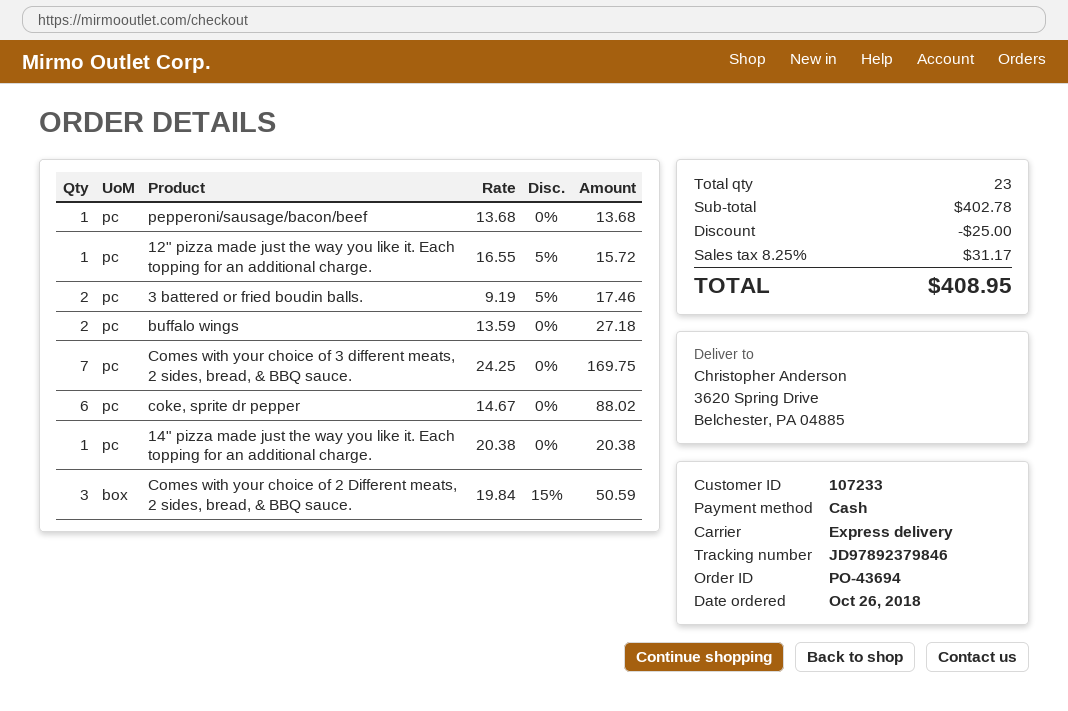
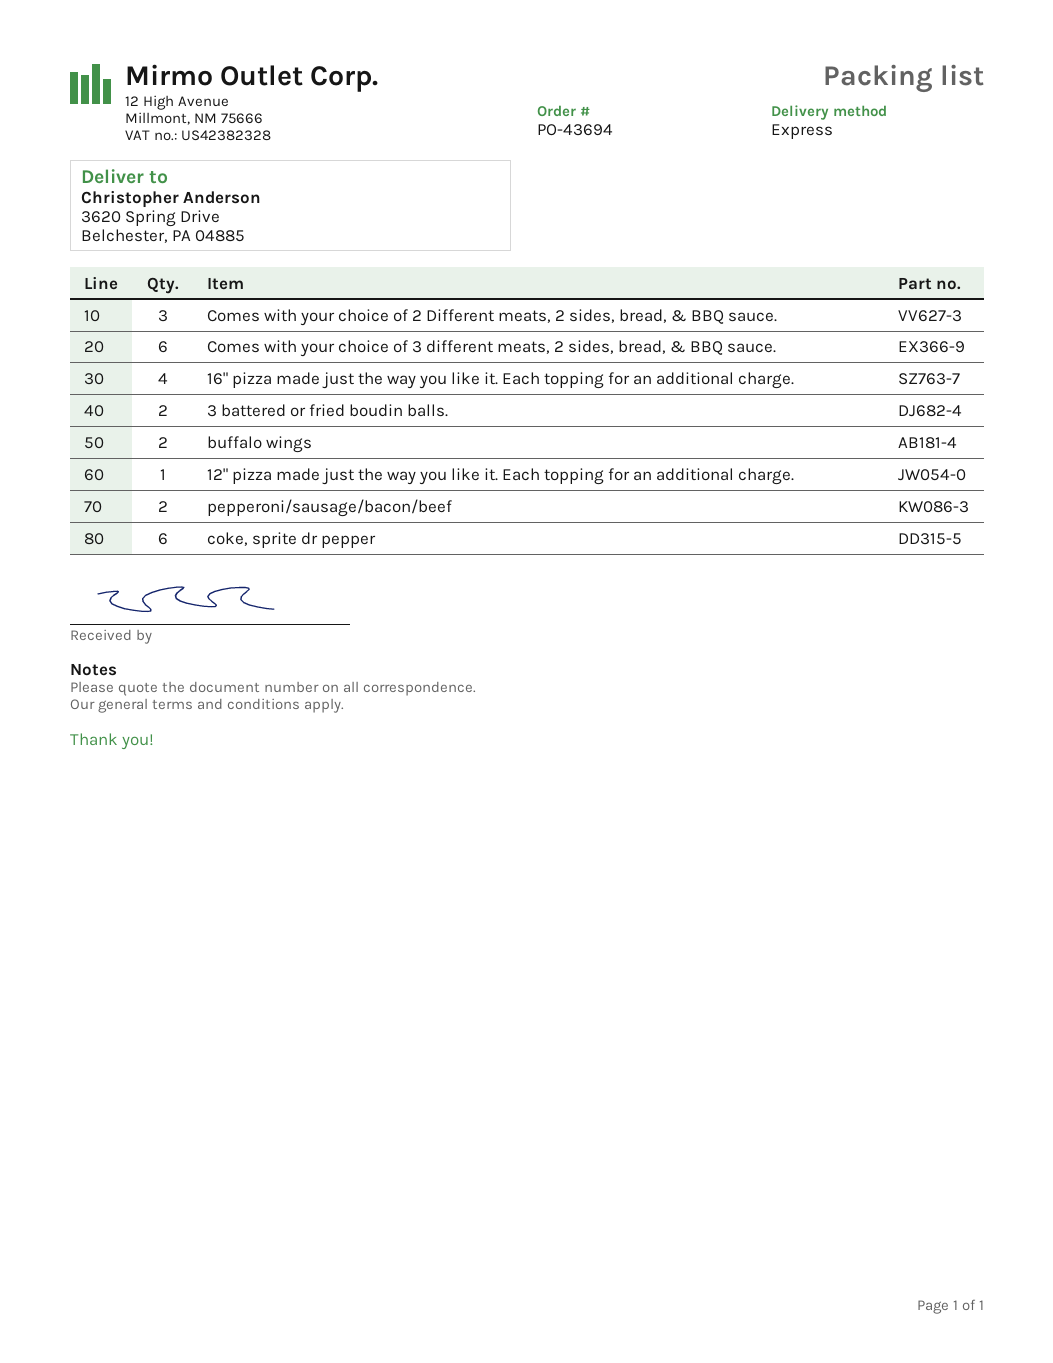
pepperoni/sausage/bacon/beef: 1 -> 2
Comes with your choice of 3 different meats, 2 sides, bread, & BBQ sauce.: 7 -> 6
14" pizza made just the way you like it. Each topping for an additional charge.: 1 -> none
16" pizza made just the way you like it. Each topping for an additional charge.: none -> 4

